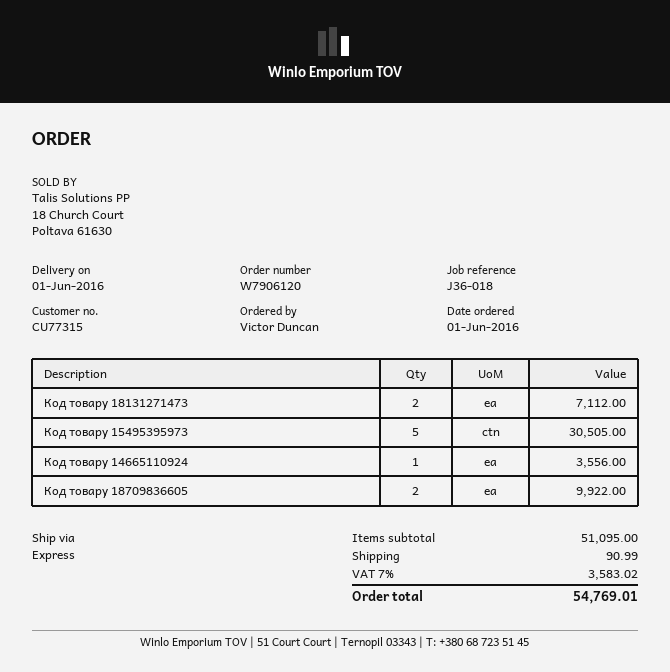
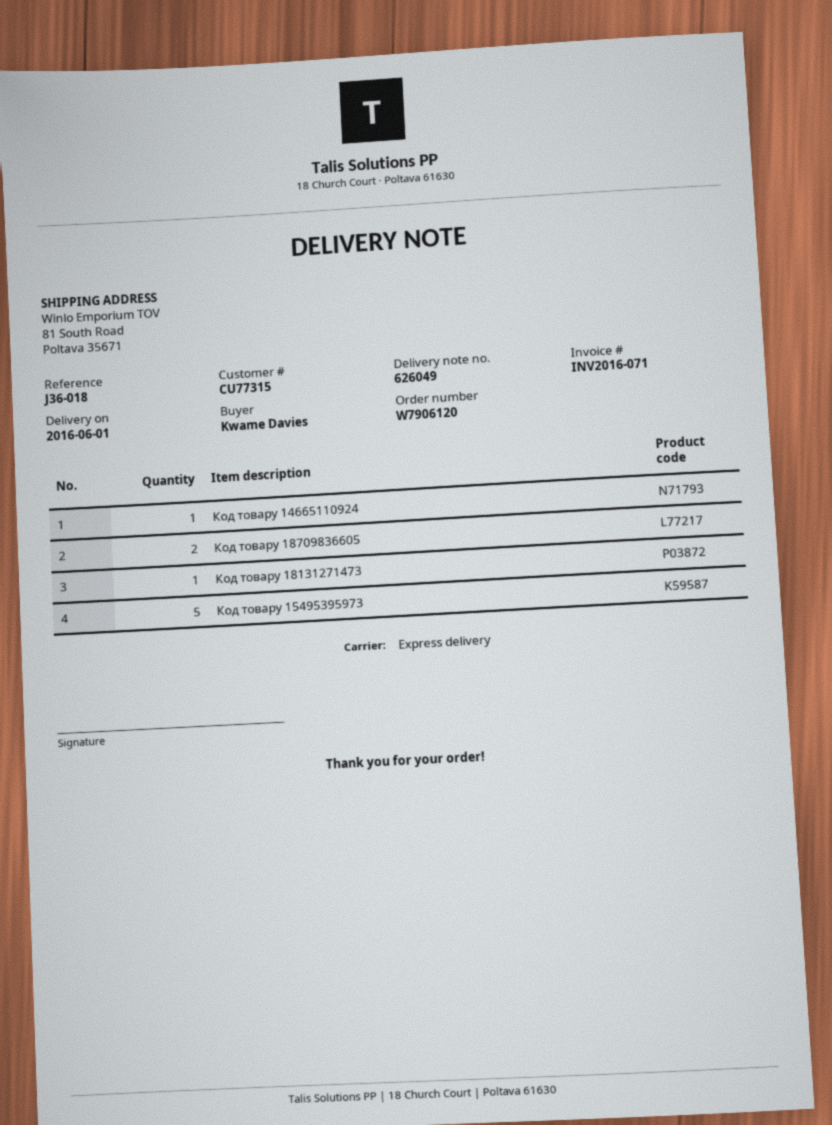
ordered by: Victor Duncan -> Kwame Davies
Код товару 18131271473: 2 -> 1

